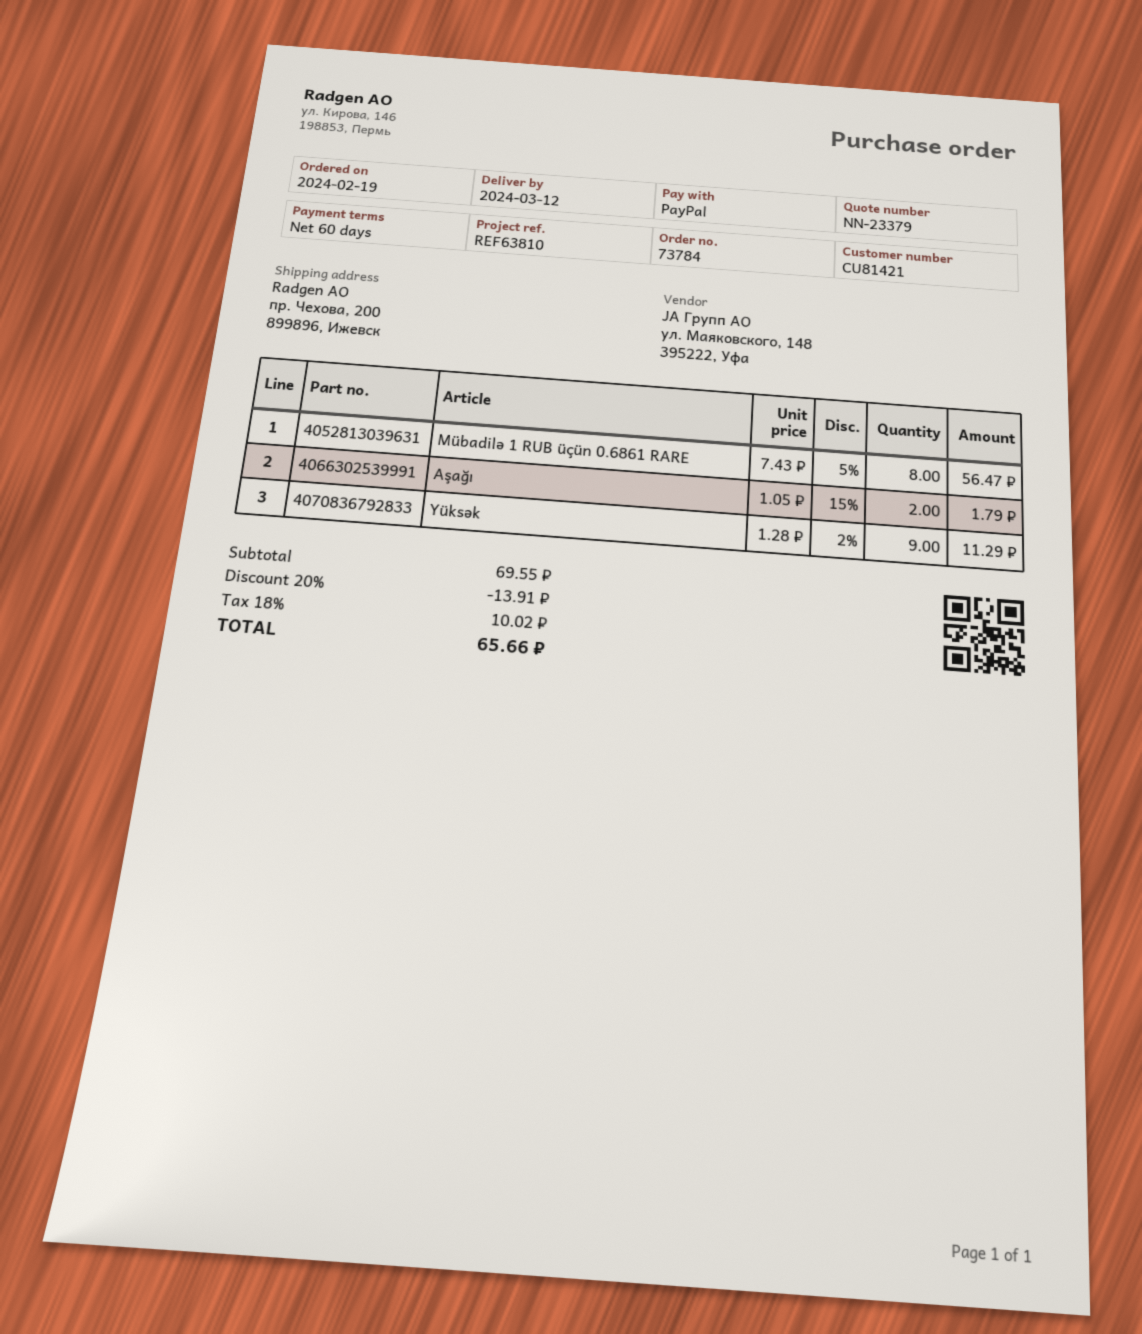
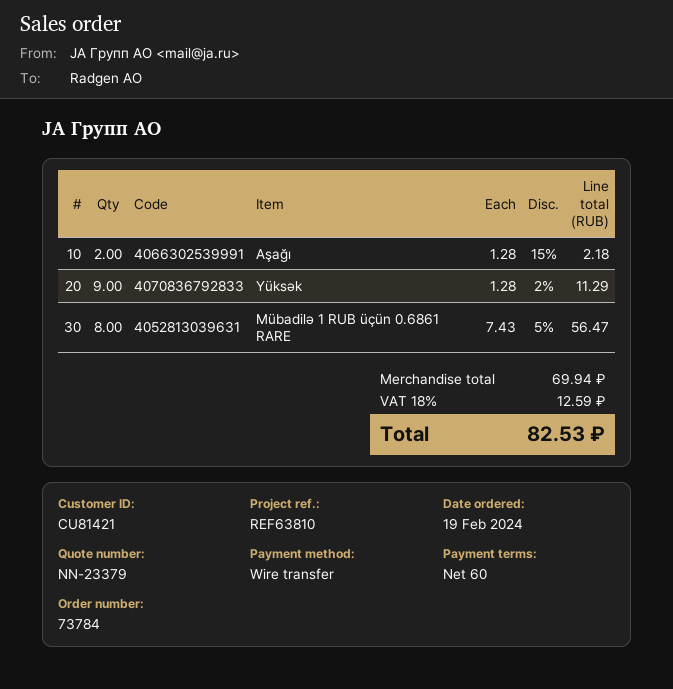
payment method: PayPal -> bank transfer
Aşağı: 2 x 1.05 - 15% = 1.79 -> 2 x 1.28 - 15% = 2.18
subtotal: 69.55 -> 69.94
discount: 20% = 13.91 -> none
tax: 18% = 10.02 -> 18% = 12.59
total: 65.66 -> 82.53

